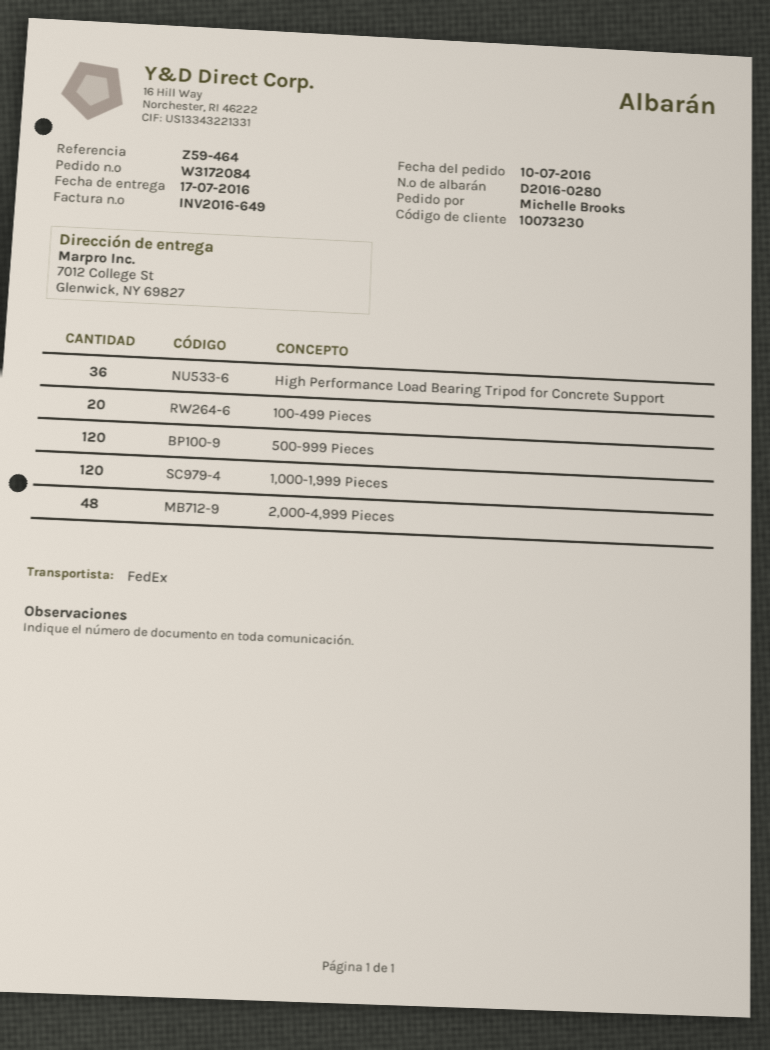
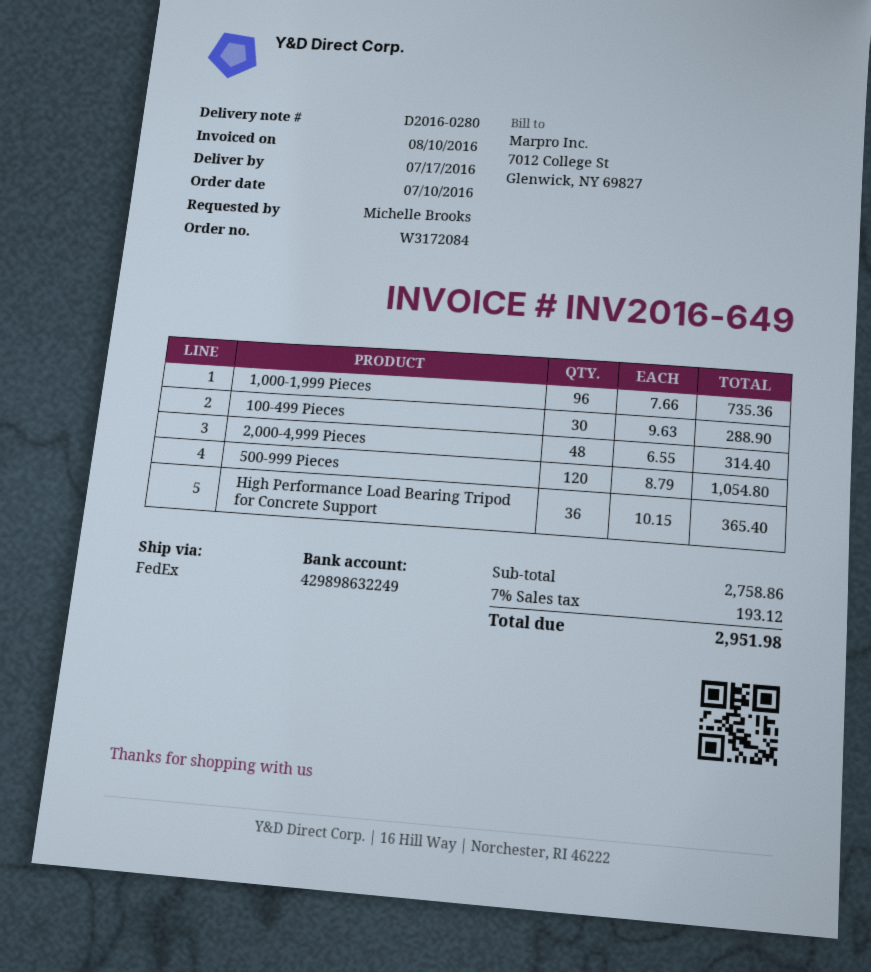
100-499 Pieces: 20 -> 30
1,000-1,999 Pieces: 120 -> 96

